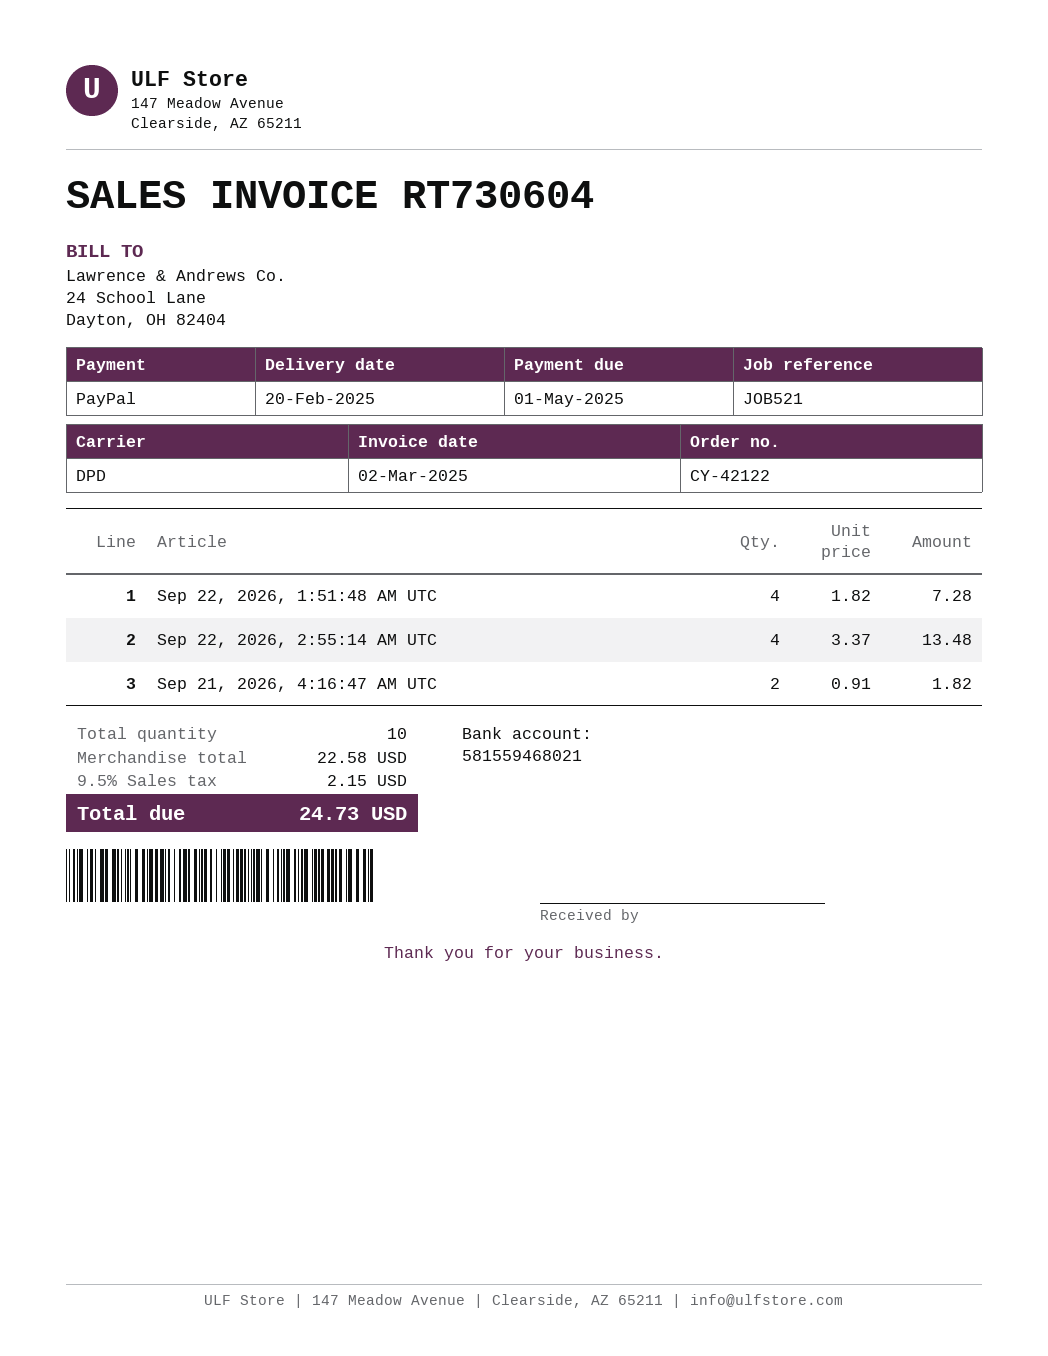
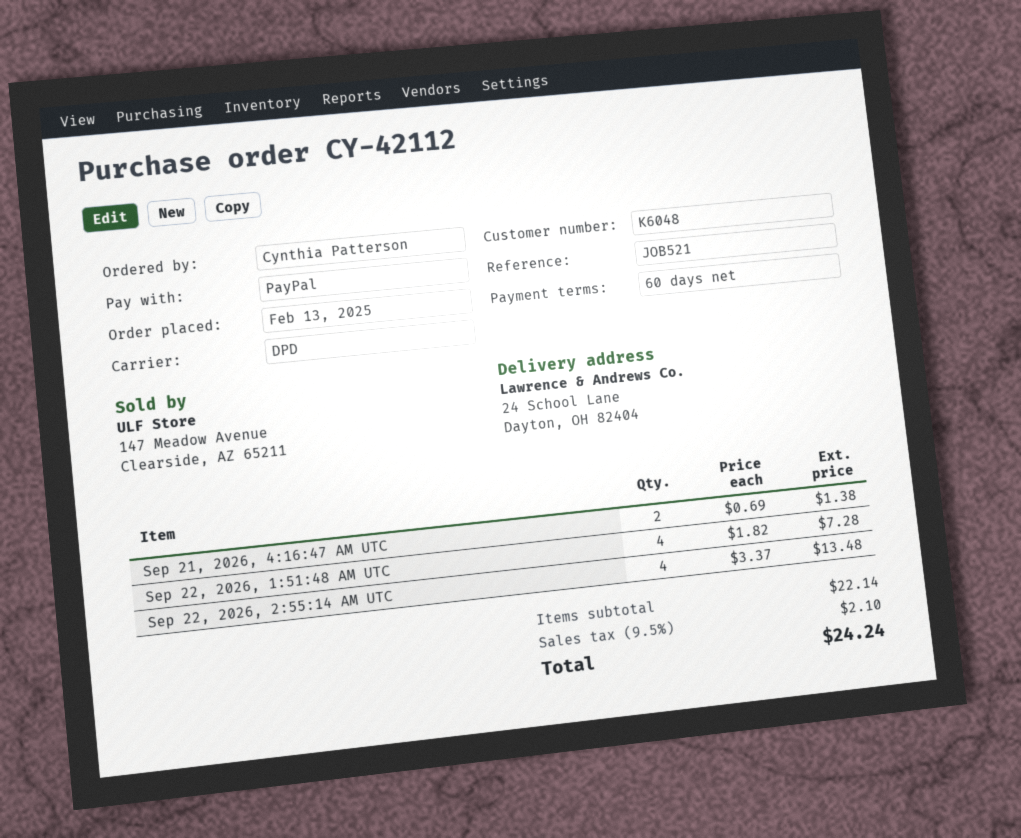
order number: CY-42122 -> CY-42112
Sep 21, 2026, 4:16:47 AM UTC: 2 x 0.91 = 1.82 -> 2 x 0.69 = 1.38
subtotal: 22.58 -> 22.14
tax: 9.5% = 2.15 -> 9.5% = 2.10
total: 24.73 -> 24.24

